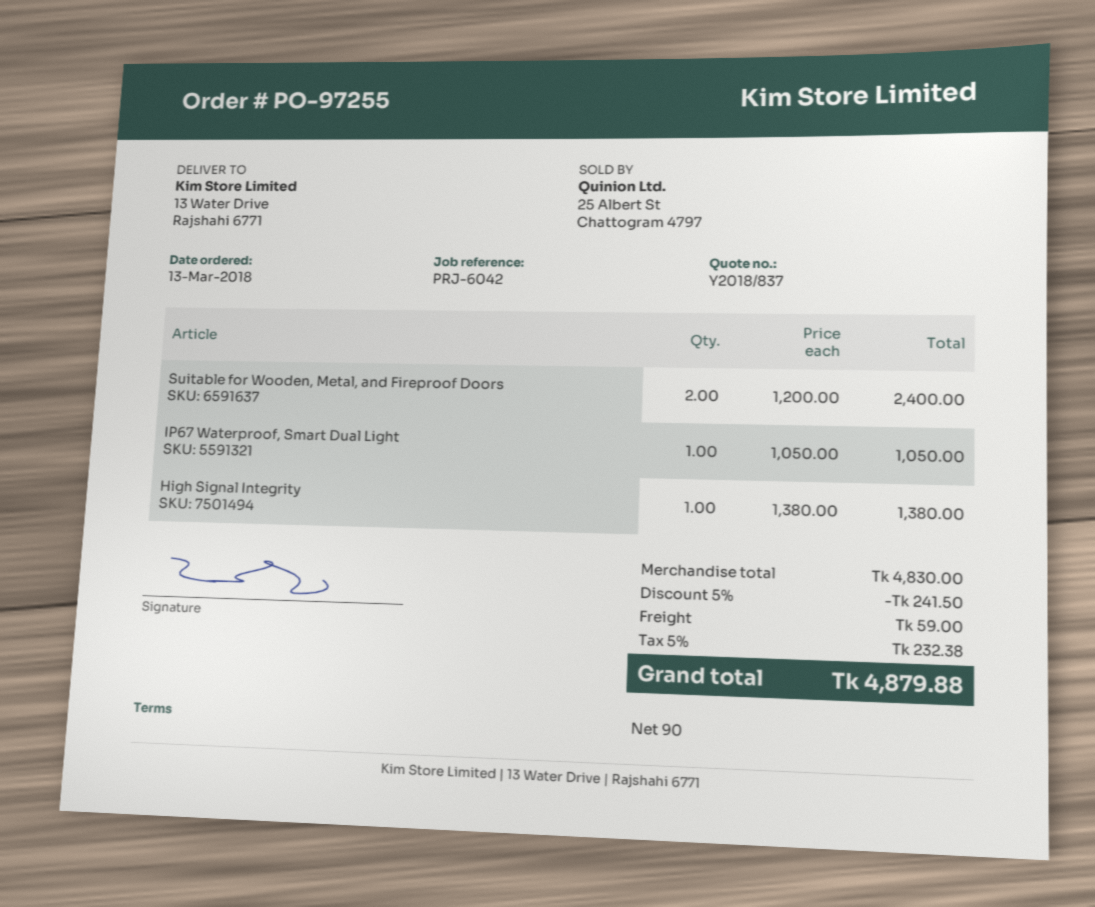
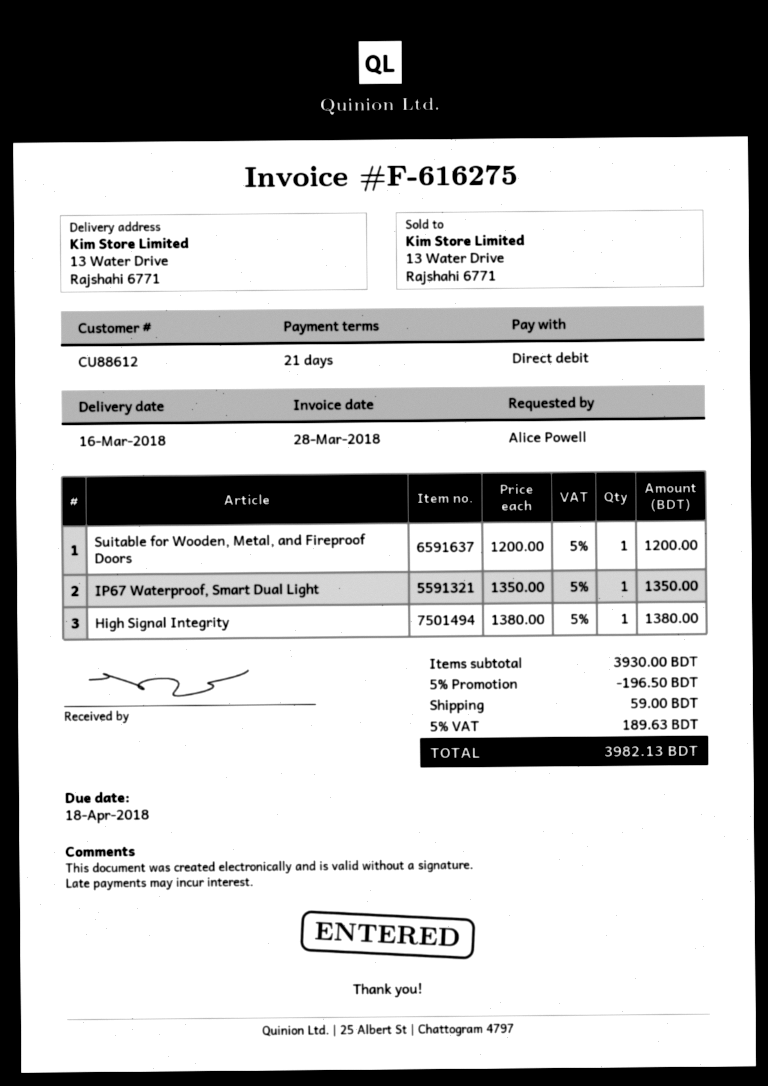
payment terms: 90 days -> 21 days
Suitable for Wooden, Metal, and Fireproof Doors: 2 x 1200.00 = 2400.00 -> 1 x 1200.00 = 1200.00
IP67 Waterproof, Smart Dual Light: 1 x 1050.00 = 1050.00 -> 1 x 1350.00 = 1350.00
subtotal: 4830.00 -> 3930.00
discount: 5% = 241.50 -> 5% = 196.50
tax: 5% = 232.38 -> 5% = 189.63
total: 4879.88 -> 3982.13

